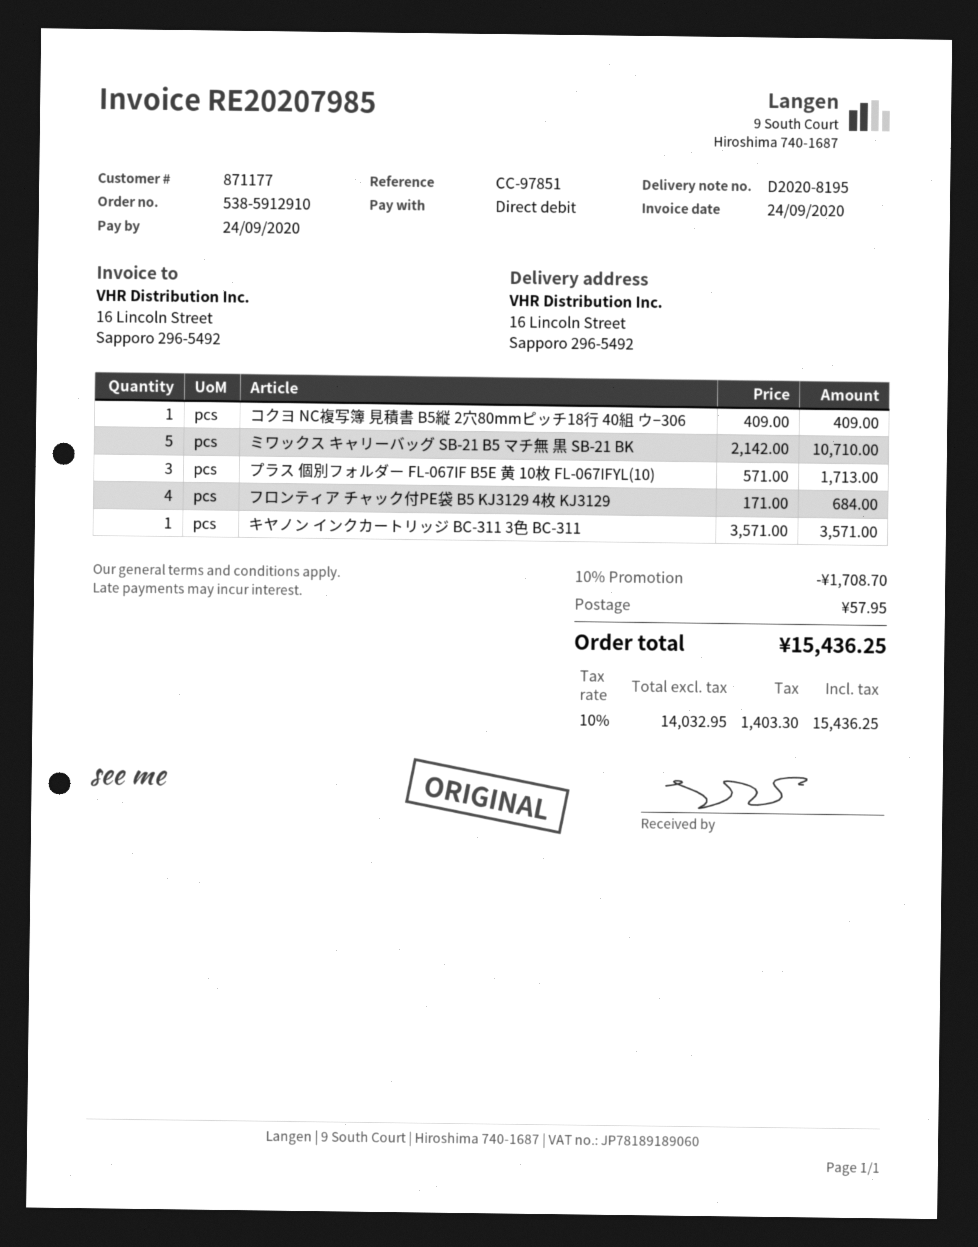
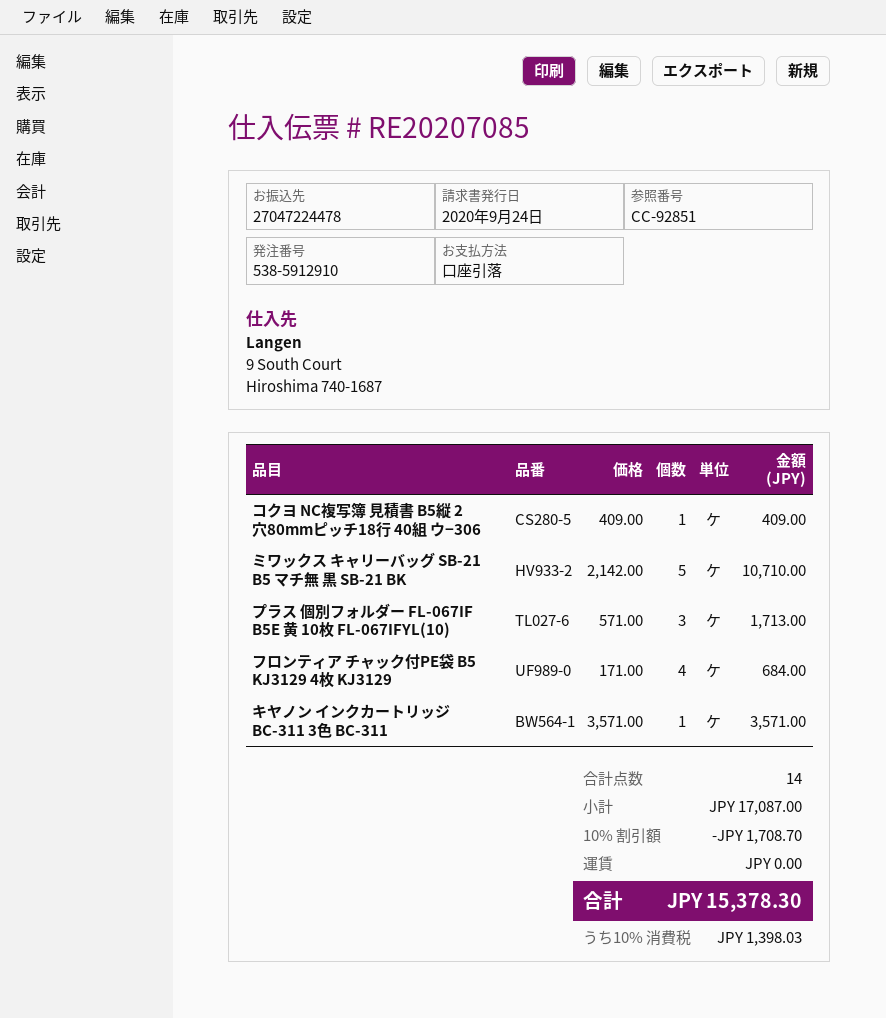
invoice number: RE20207985 -> RE20207085
reference: CC-97851 -> CC-92851
shipping: 57.95 -> 0.00
tax: 10% = 1403.30 -> 10% = 1398.03
total: 15436.25 -> 15378.30

